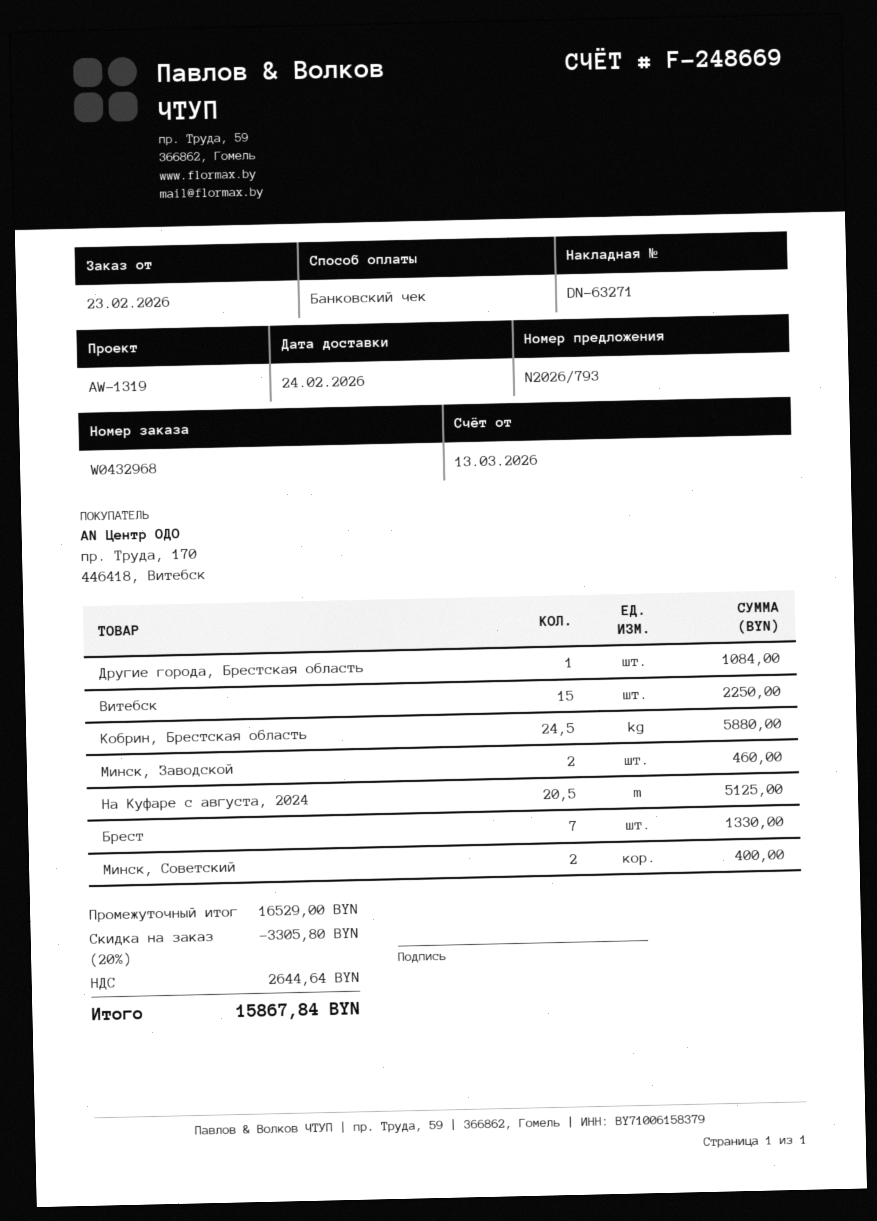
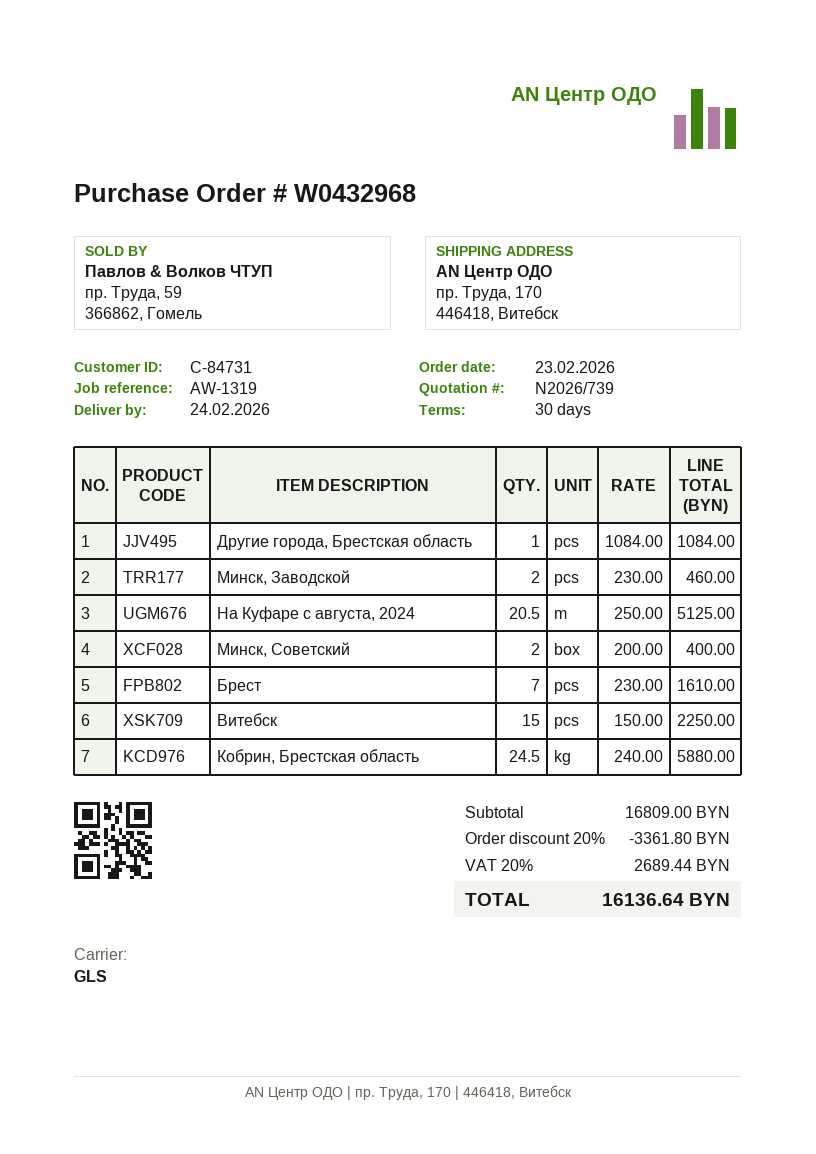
quote number: N2026/793 -> N2026/739
Брест: 7 for 1330.00 -> 7 for 1610.00
subtotal: 16529.00 -> 16809.00
discount: 20% = 3305.80 -> 20% = 3361.80
tax: 2644.64 -> 2689.44
total: 15867.84 -> 16136.64

